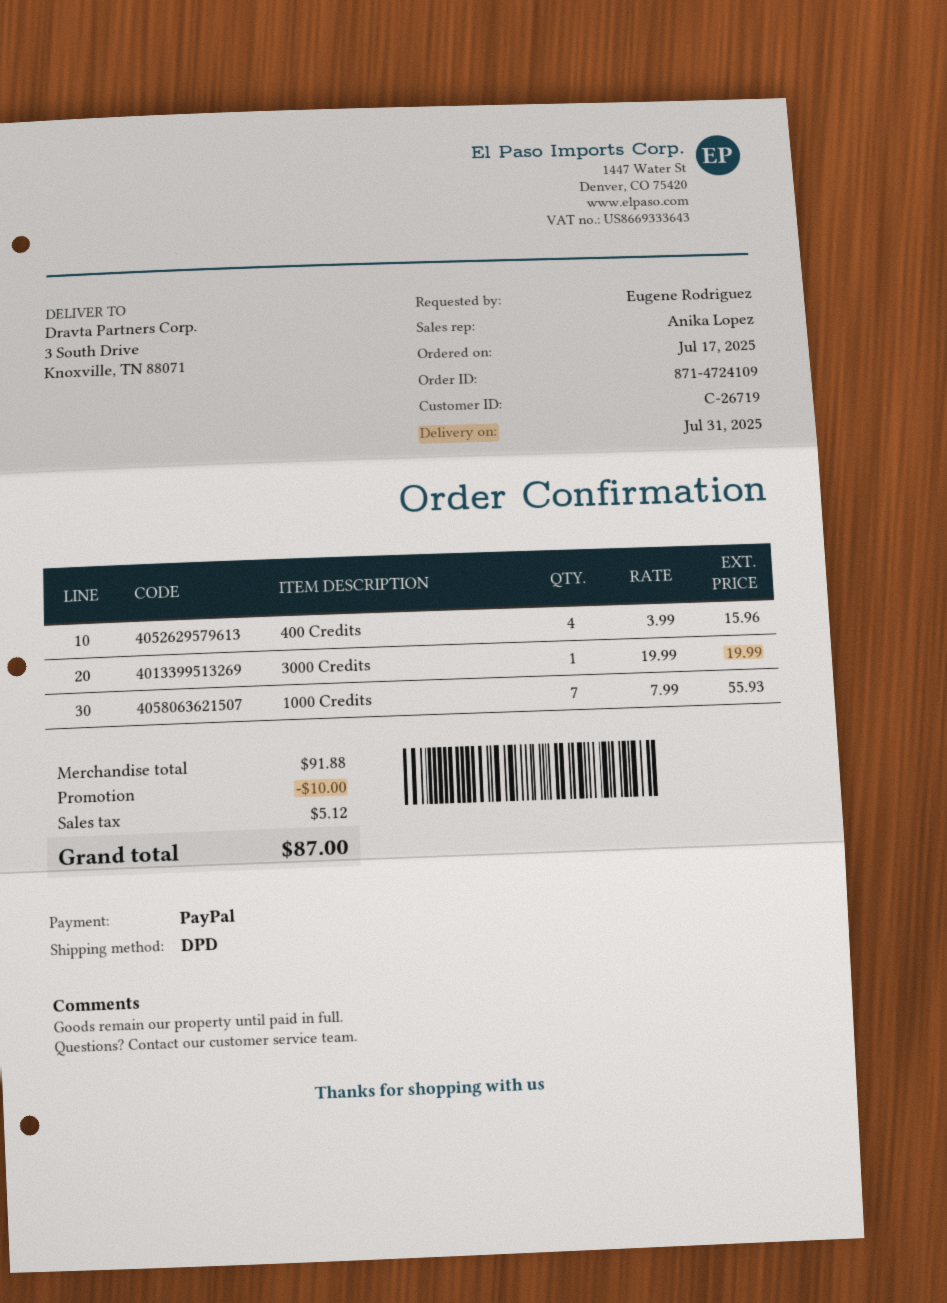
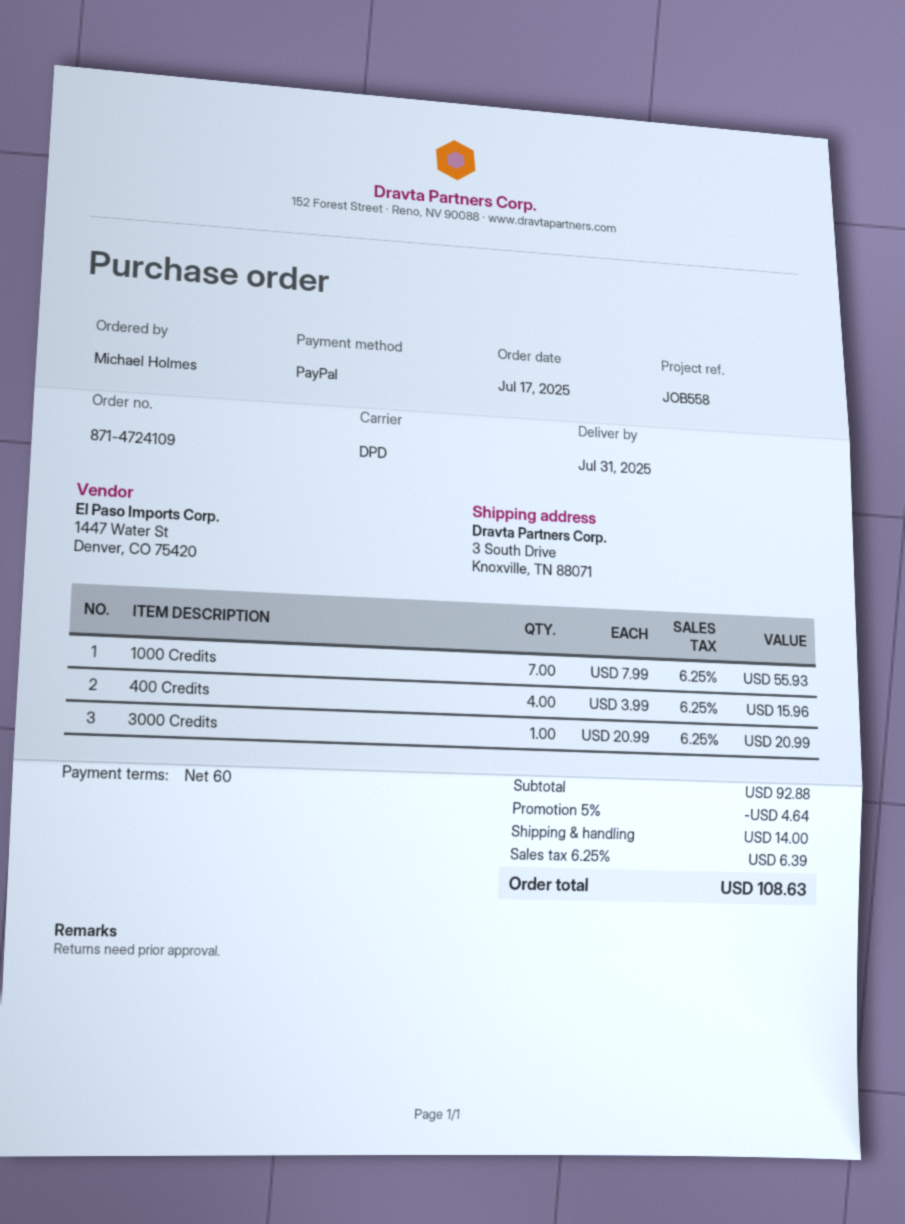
ordered by: Eugene Rodriguez -> Michael Holmes
3000 Credits: 1 x 19.99 = 19.99 -> 1 x 20.99 = 20.99
subtotal: 91.88 -> 92.88
discount: 10.00 -> 4.64
shipping: none -> 14.00
tax: 5.12 -> 6.39
total: 87.00 -> 108.63

